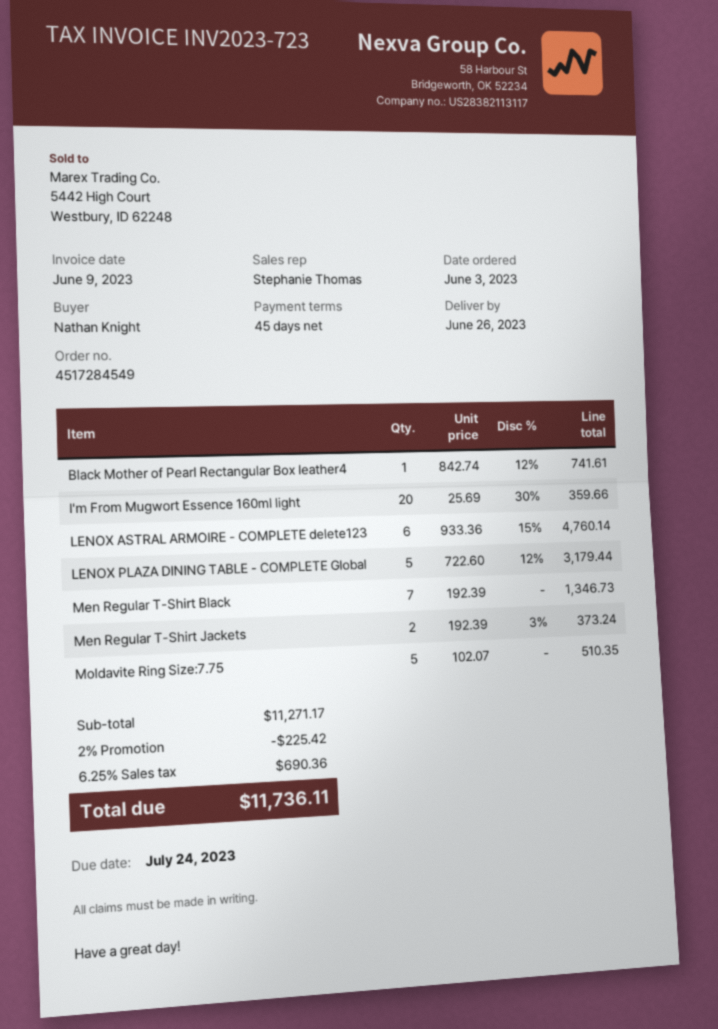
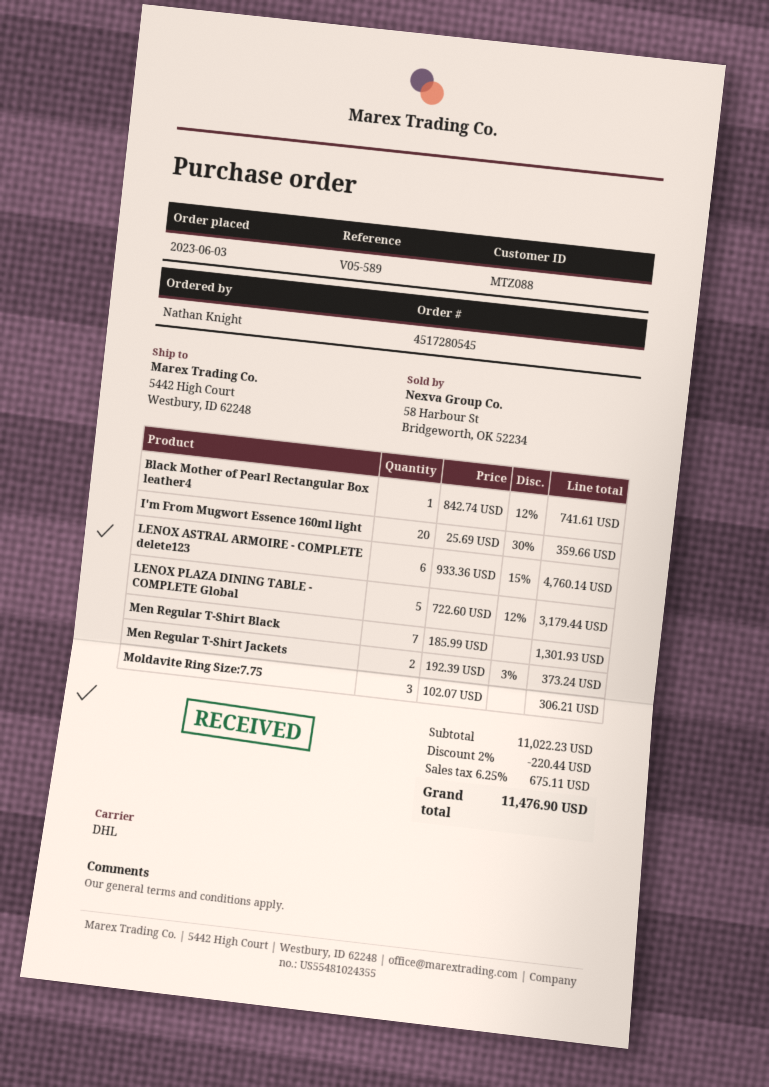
order number: 4517284549 -> 4517280545
Men Regular T-Shirt Black: 7 x 192.39 = 1346.73 -> 7 x 185.99 = 1301.93
Moldavite Ring Size:7.75: 5 x 102.07 = 510.35 -> 3 x 102.07 = 306.21
subtotal: 11271.17 -> 11022.23
discount: 2% = 225.42 -> 2% = 220.44
tax: 6.25% = 690.36 -> 6.25% = 675.11
total: 11736.11 -> 11476.90

